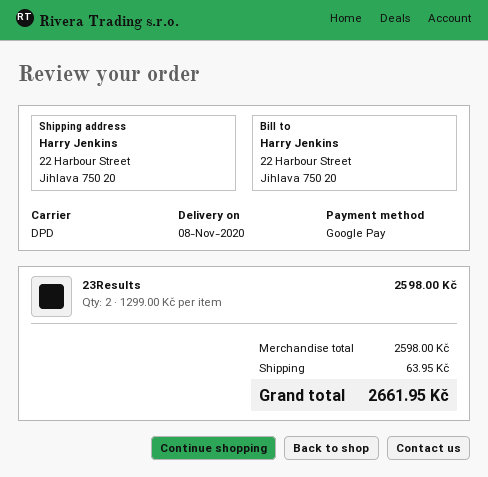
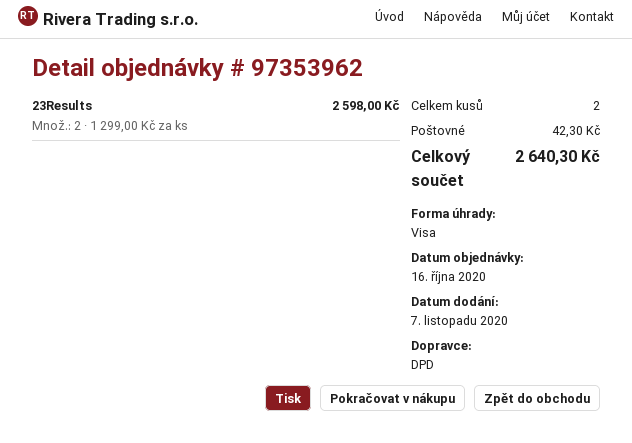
delivery date: 2020-11-08 -> 2020-11-07
payment method: Google Pay -> Visa
shipping: 63.95 -> 42.30
total: 2661.95 -> 2640.30

